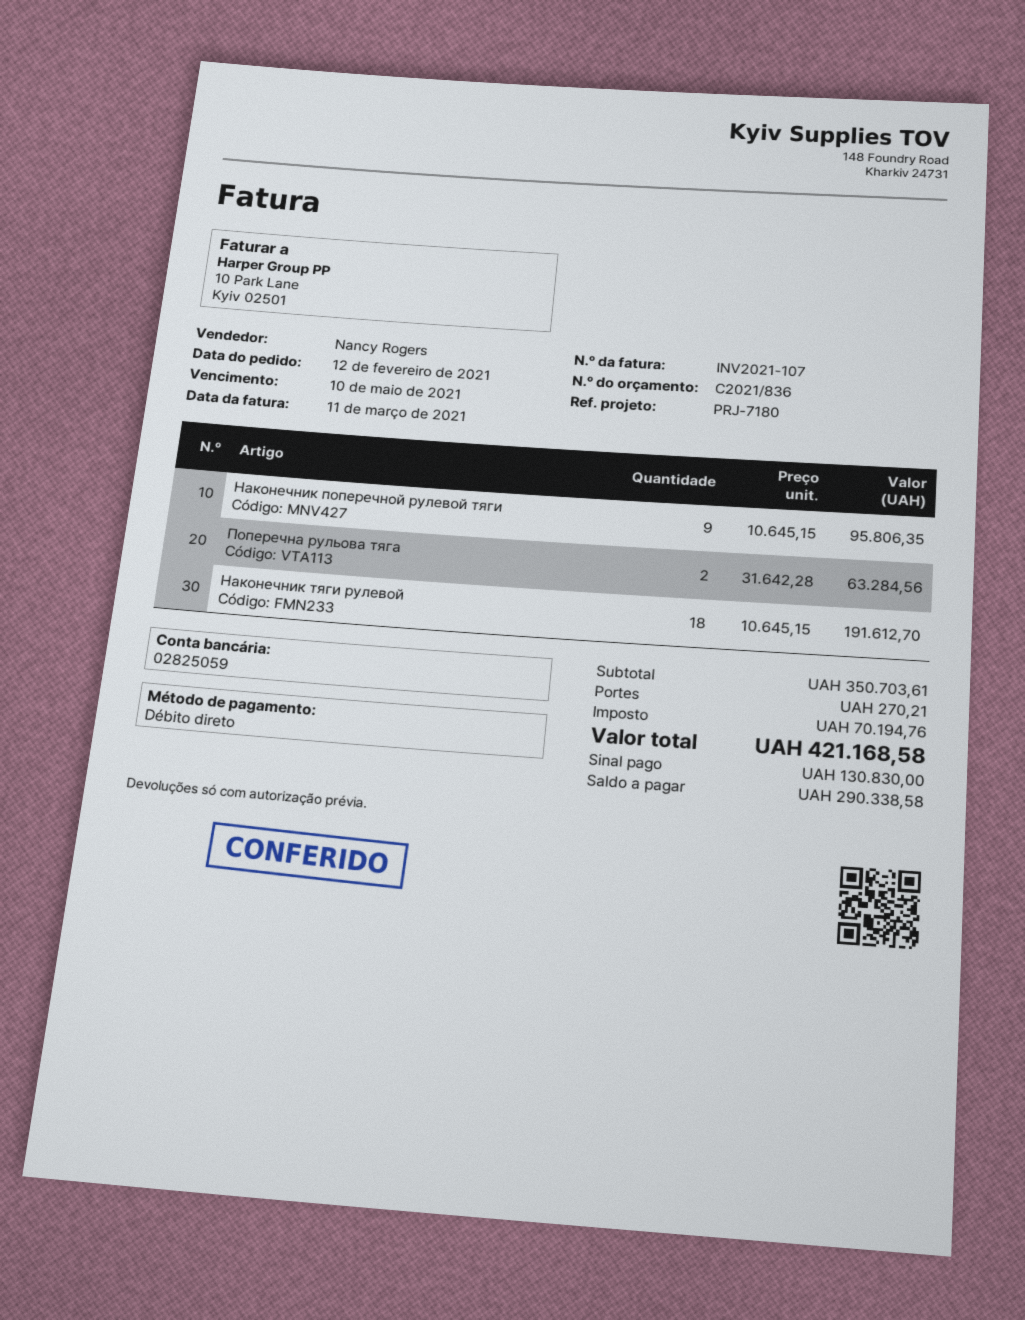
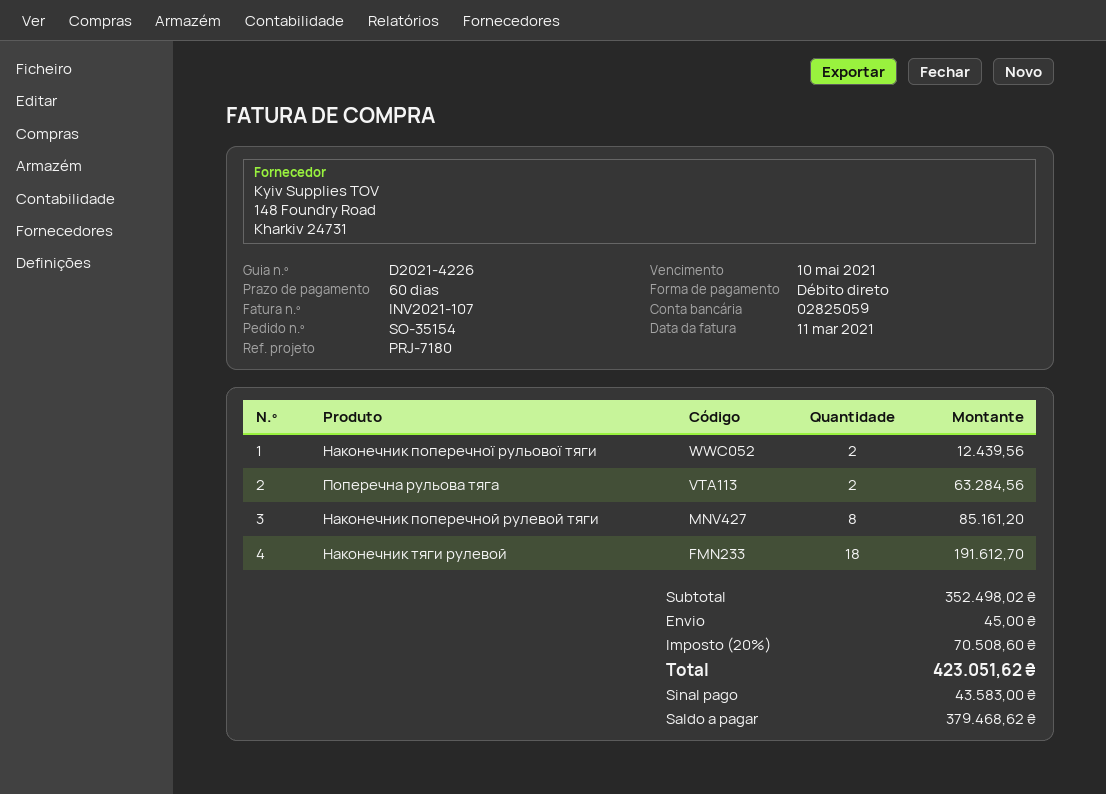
Наконечник поперечной рулевой тяги: 9 for 95806.35 -> 8 for 85161.20
Наконечник поперечної рульової тяги: none -> 2 for 12439.56
subtotal: 350703.61 -> 352498.02
shipping: 270.21 -> 45.00
tax: 70194.76 -> 70508.60
total: 421168.58 -> 423051.62
deposit: 130830.00 -> 43583.00
balance: 290338.58 -> 379468.62

